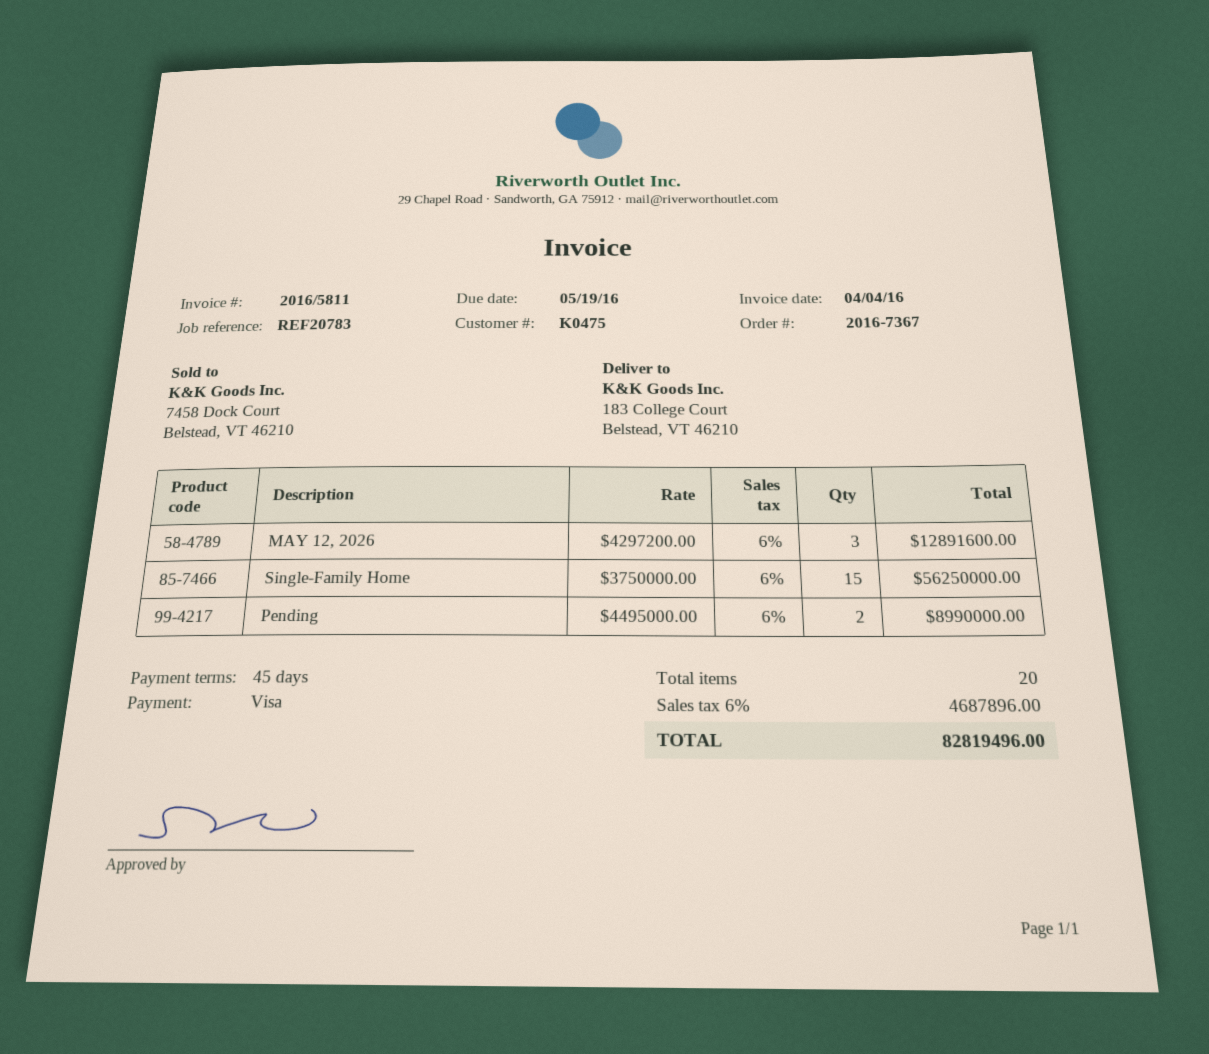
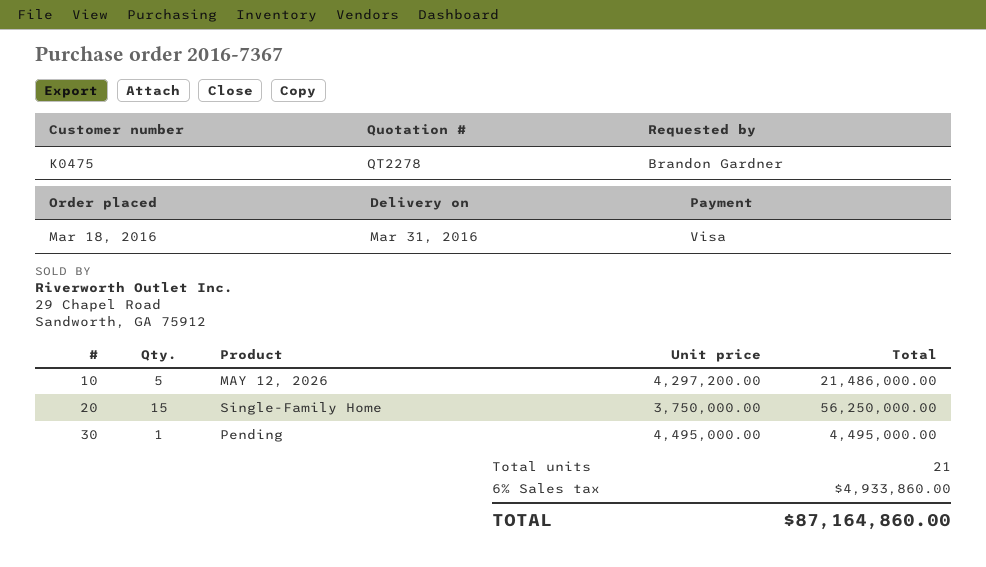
MAY 12, 2026: 3 x 4297200.00 = 12891600.00 -> 5 x 4297200.00 = 21486000.00
Pending: 2 x 4495000.00 = 8990000.00 -> 1 x 4495000.00 = 4495000.00
total quantity: 20 -> 21
tax: 6% = 4687896.00 -> 6% = 4933860.00
total: 82819496.00 -> 87164860.00

